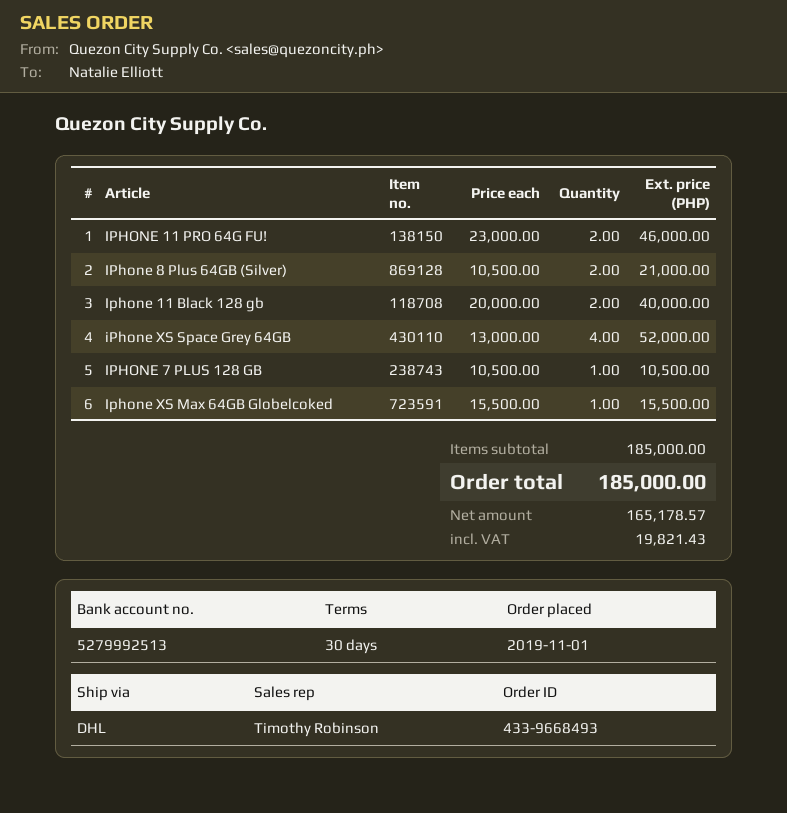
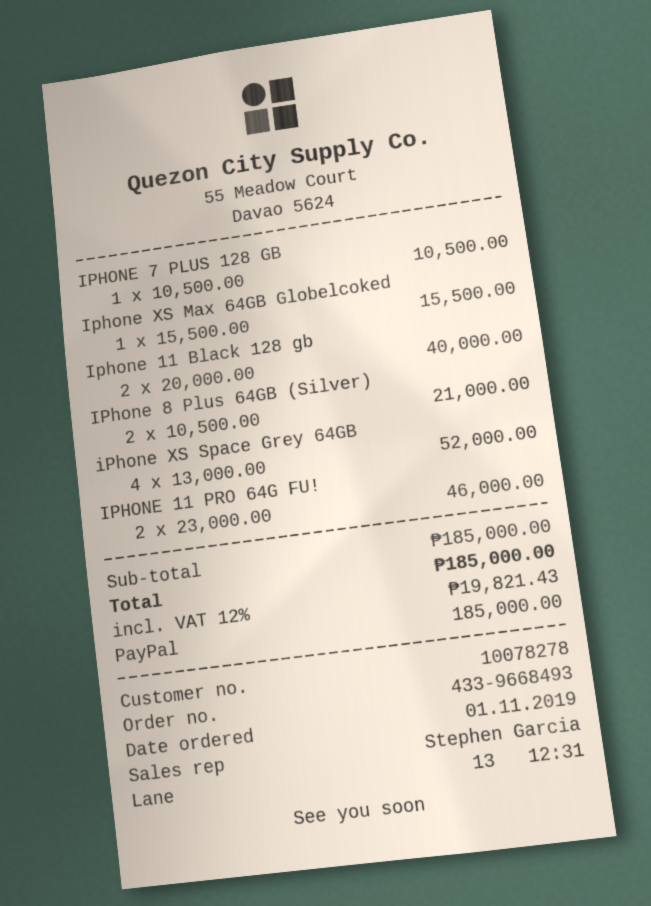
sales rep: Timothy Robinson -> Stephen Garcia

